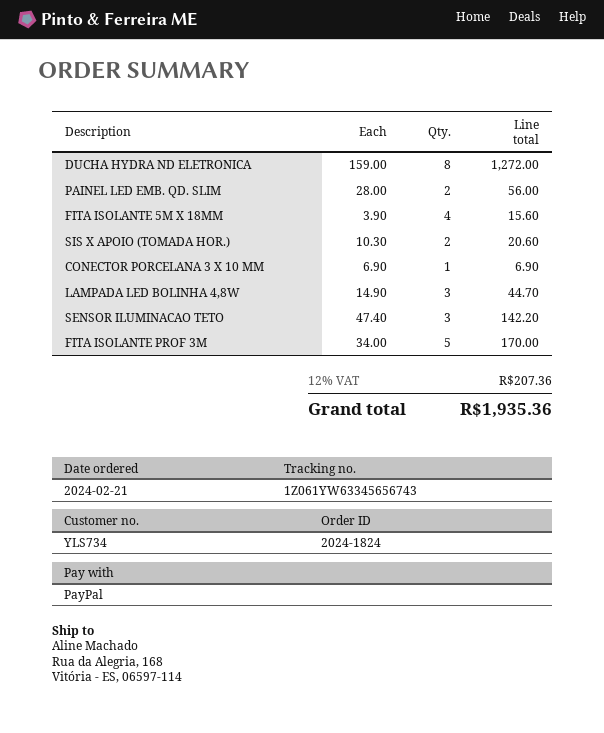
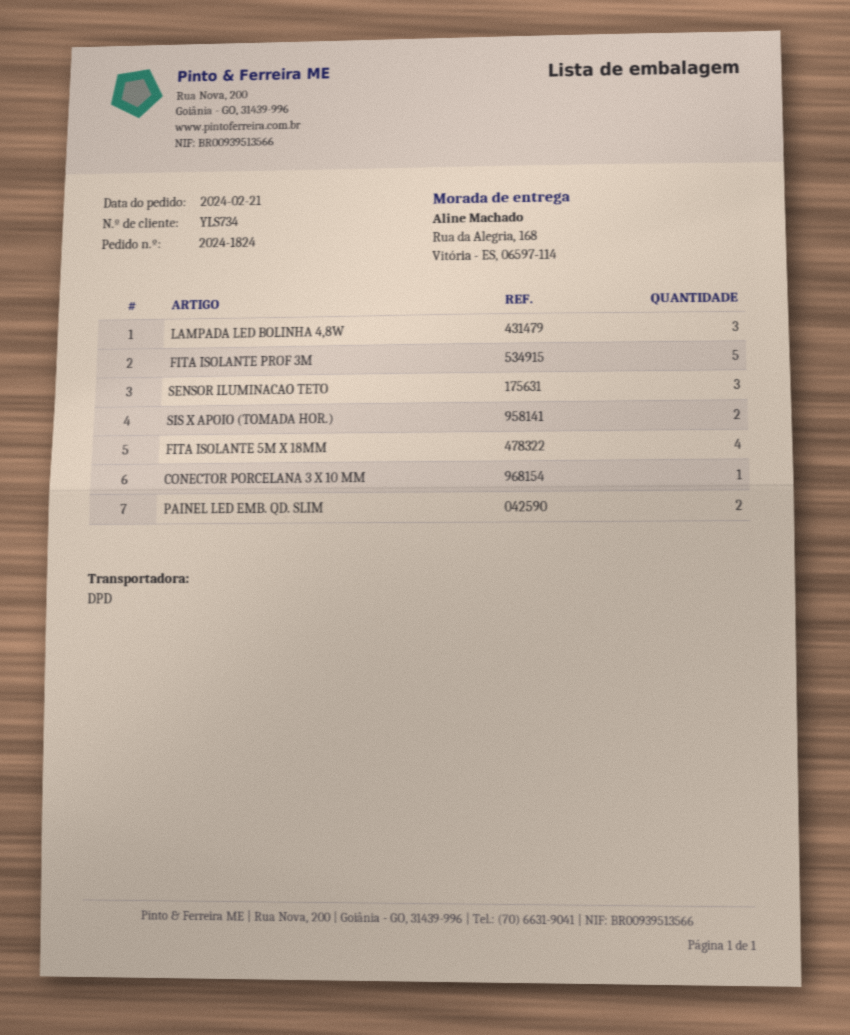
DUCHA HYDRA ND ELETRONICA: 8 -> none

